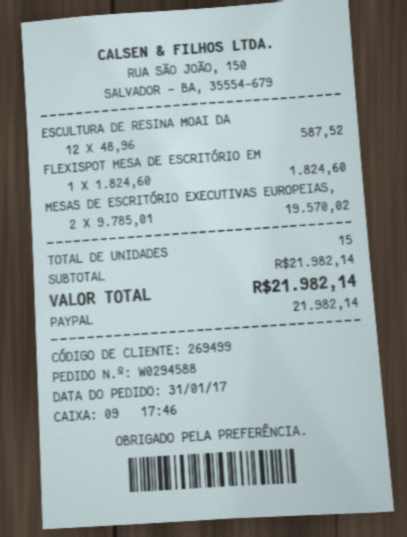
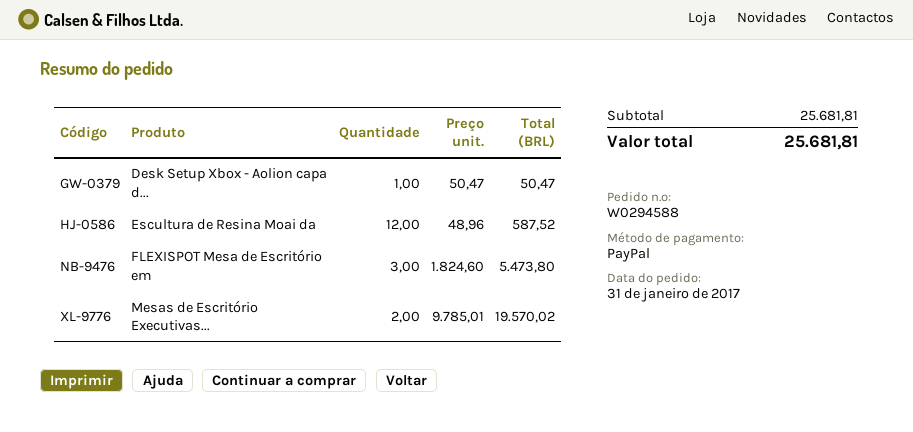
FLEXISPOT MESA DE ESCRITÓRIO EM: 1 x 1824.60 = 1824.60 -> 3 x 1824.60 = 5473.80
Desk Setup Xbox - Aolion capa d...: none -> 1 x 50.47 = 50.47
subtotal: 21982.14 -> 25681.81
total: 21982.14 -> 25681.81

